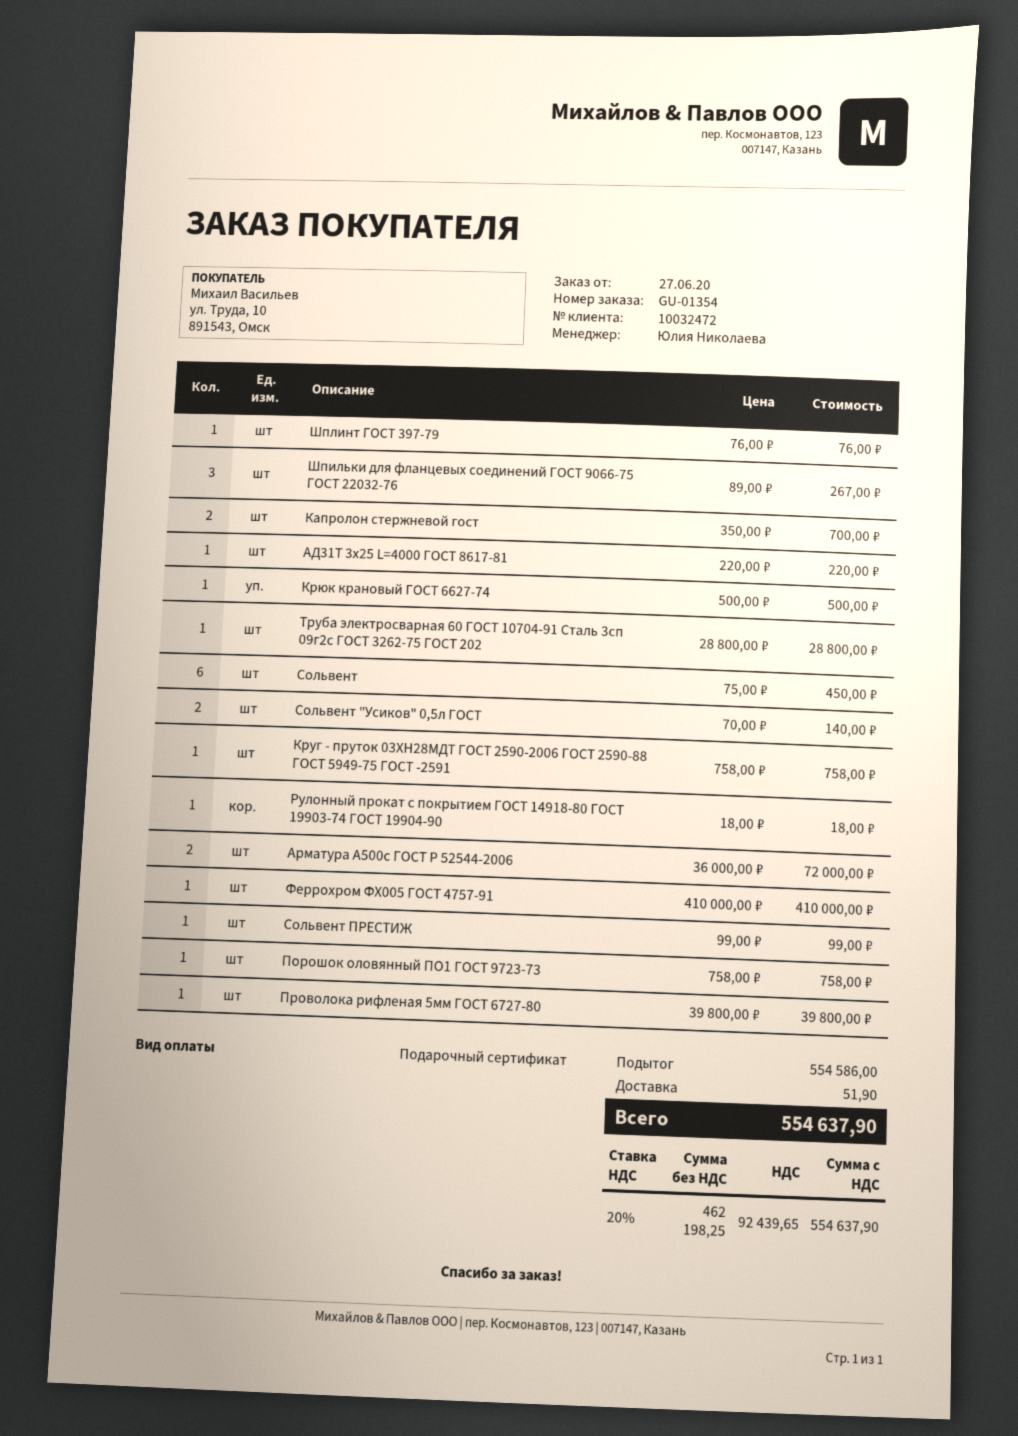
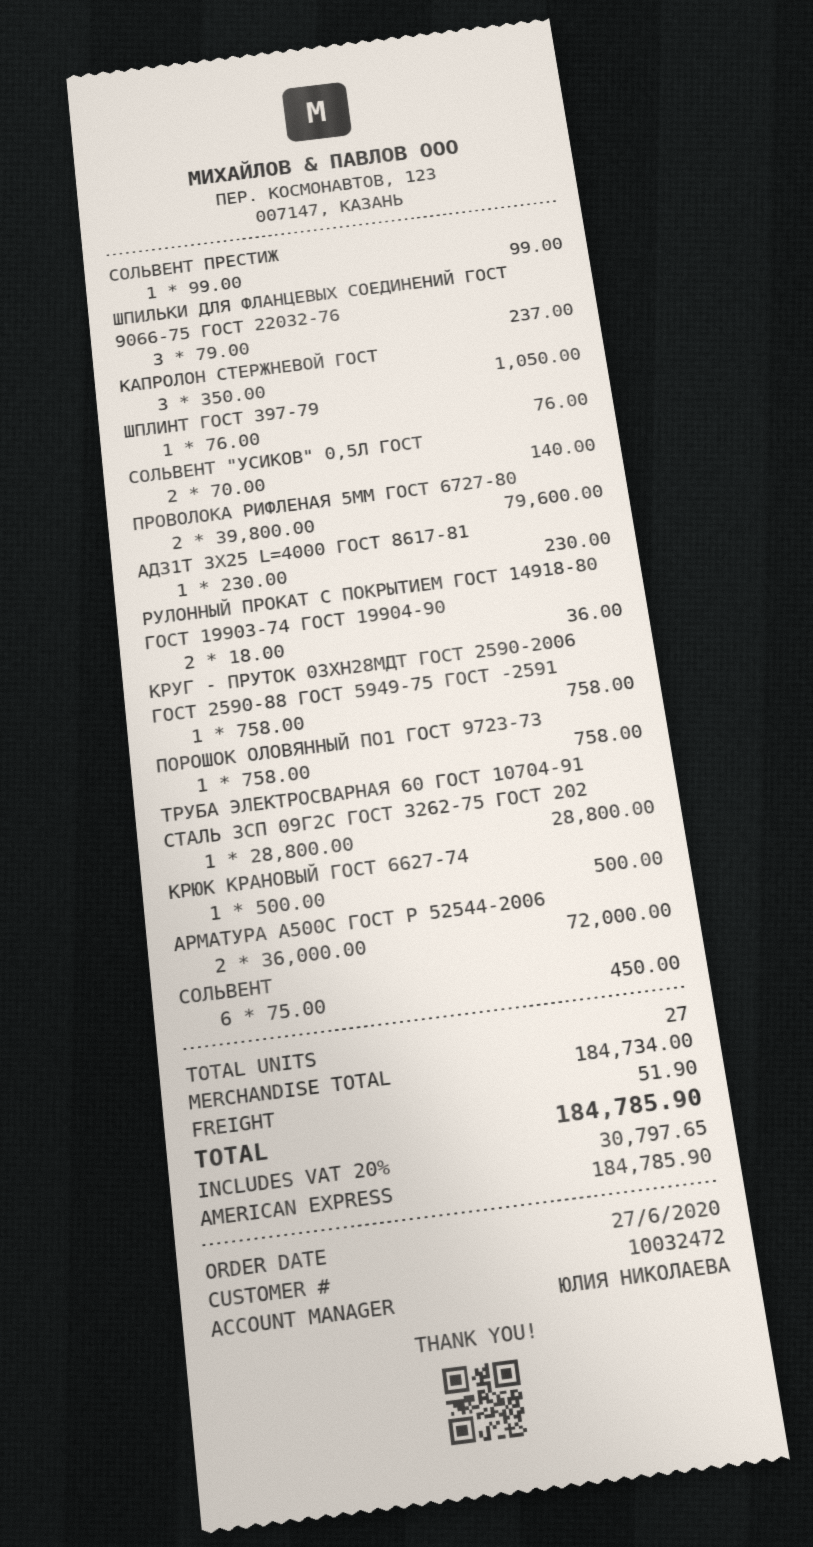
payment method: gift card -> American Express
Шпильки для фланцевых соединений ГОСТ 9066-75 ГОСТ 22032-76: 3 x 89.00 = 267.00 -> 3 x 79.00 = 237.00
Капролон стержневой гост: 2 x 350.00 = 700.00 -> 3 x 350.00 = 1050.00
АД31Т 3х25 L=4000 ГОСТ 8617-81: 1 x 220.00 = 220.00 -> 1 x 230.00 = 230.00
Рулонный прокат с покрытием ГОСТ 14918-80 ГОСТ 19903-74 ГОСТ 19904-90: 1 x 18.00 = 18.00 -> 2 x 18.00 = 36.00
Феррохром ФХ005 ГОСТ 4757-91: 1 x 410000.00 = 410000.00 -> none
Проволока рифленая 5мм ГОСТ 6727-80: 1 x 39800.00 = 39800.00 -> 2 x 39800.00 = 79600.00
subtotal: 554586.00 -> 184734.00
tax: 20% = 92439.65 -> 20% = 30797.65
total: 554637.90 -> 184785.90

